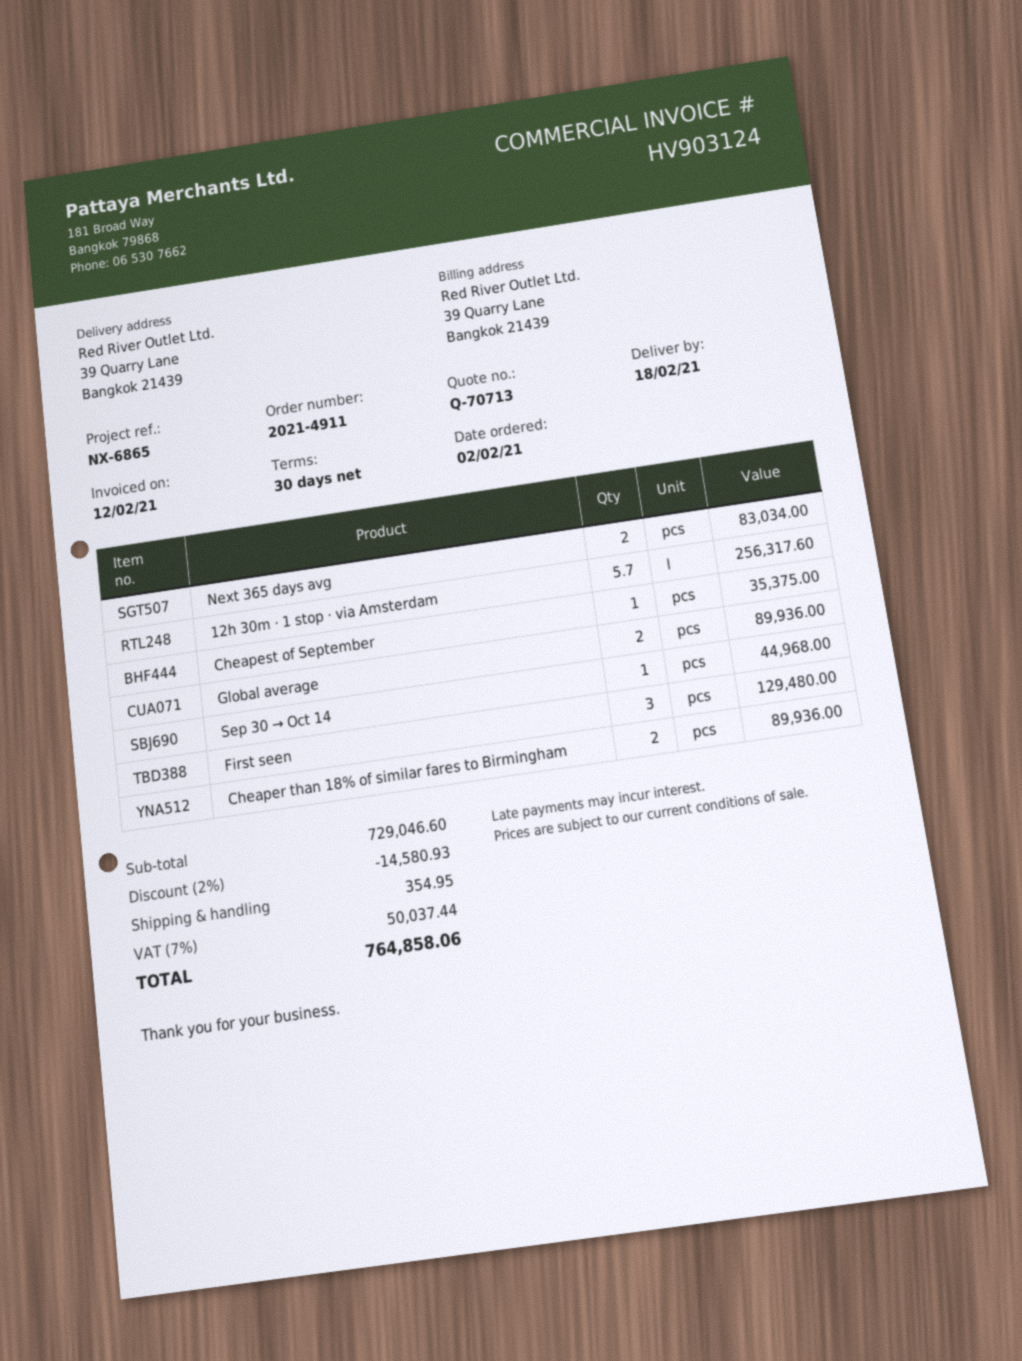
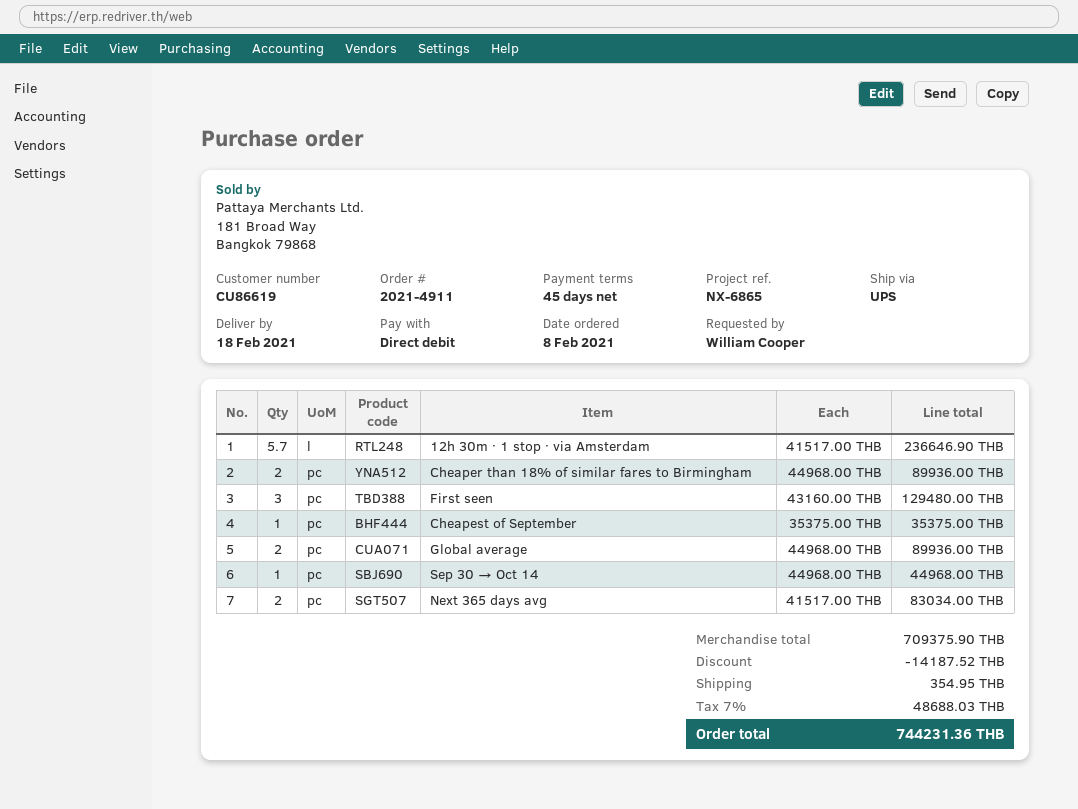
order date: 2021-02-02 -> 2021-02-08
payment terms: 30 days -> 45 days
12h 30m · 1 stop · via Amsterdam: 5.7 for 256317.60 -> 5.7 for 236646.90
subtotal: 729046.60 -> 709375.90
discount: 14580.93 -> 14187.52
tax: 7% = 50037.44 -> 7% = 48688.03
total: 764858.06 -> 744231.36

